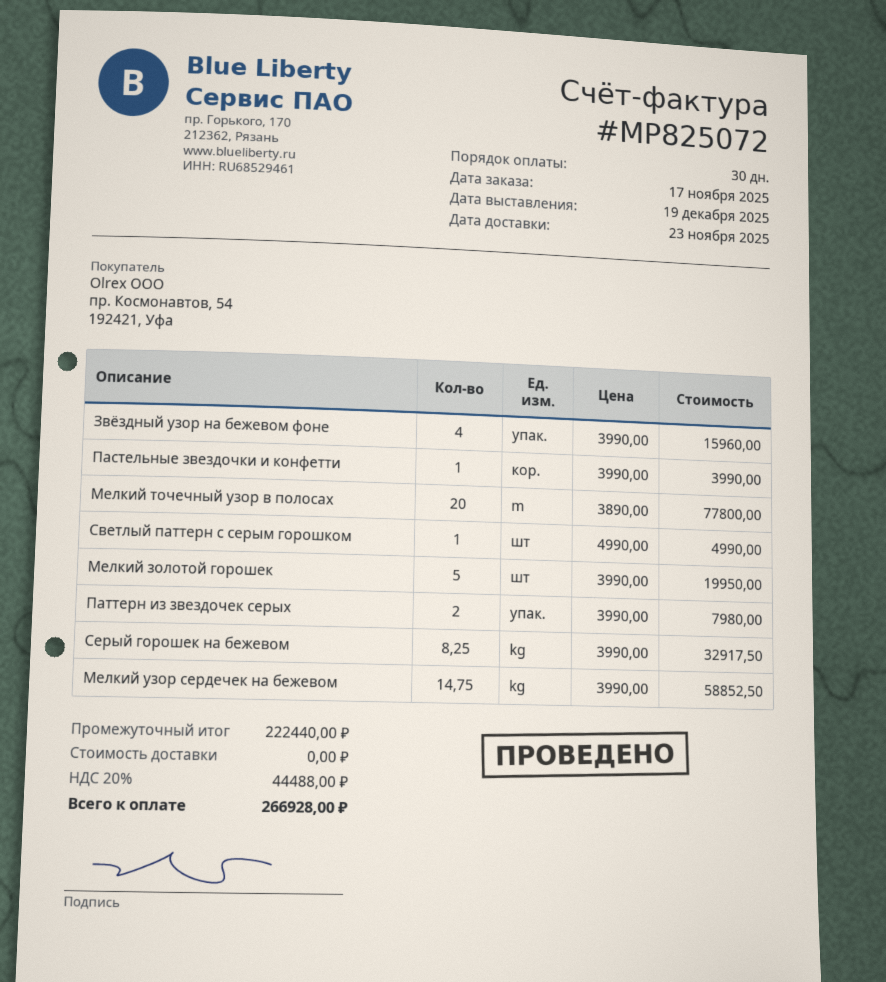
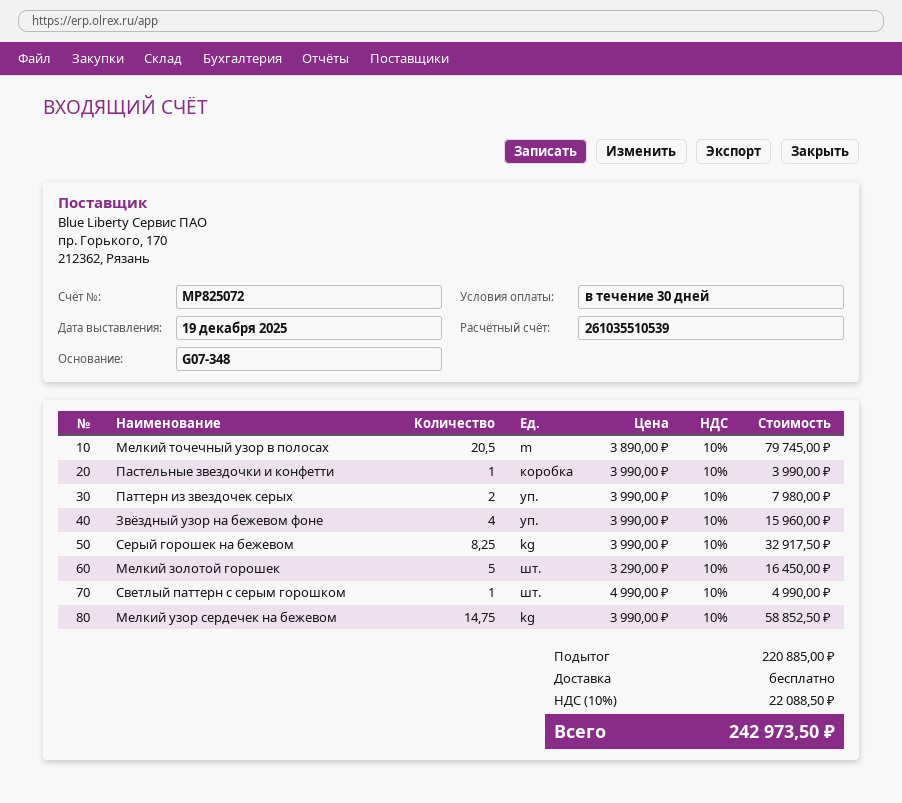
Мелкий точечный узор в полосах: 20 x 3890.00 = 77800.00 -> 20.5 x 3890.00 = 79745.00
Мелкий золотой горошек: 5 x 3990.00 = 19950.00 -> 5 x 3290.00 = 16450.00
subtotal: 222440.00 -> 220885.00
tax: 20% = 44488.00 -> 10% = 22088.50
total: 266928.00 -> 242973.50

